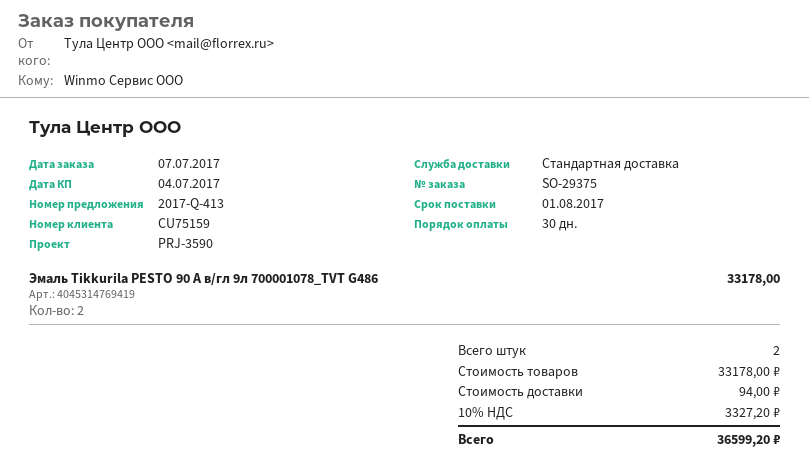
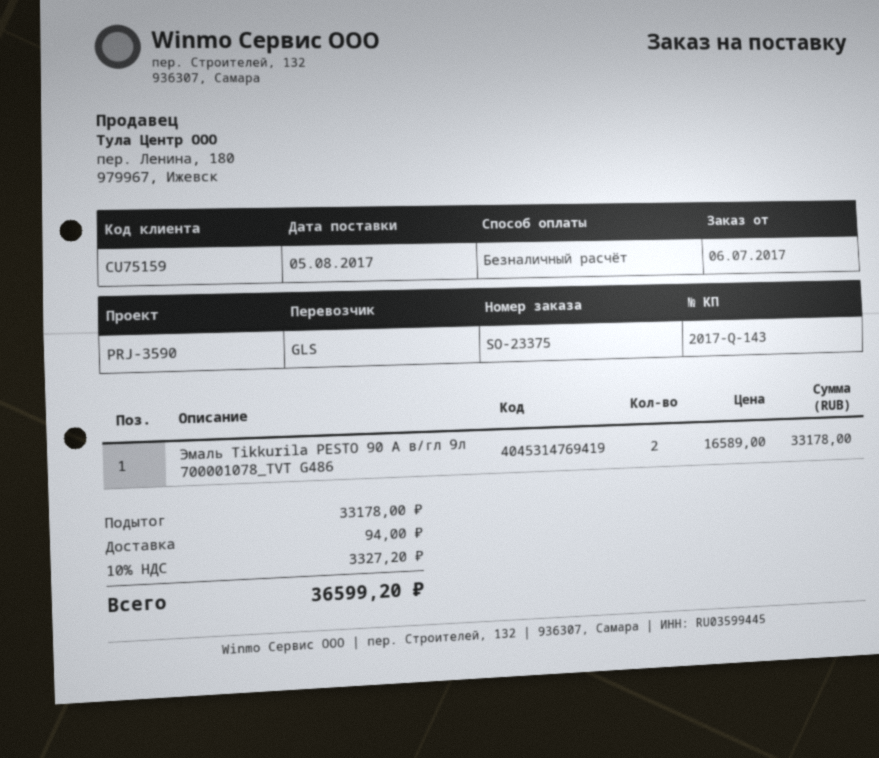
quote number: 2017-Q-413 -> 2017-Q-143
order number: SO-29375 -> SO-23375
order date: 2017-07-07 -> 2017-07-06
delivery date: 2017-08-01 -> 2017-08-05
shipping method: standard -> GLS

